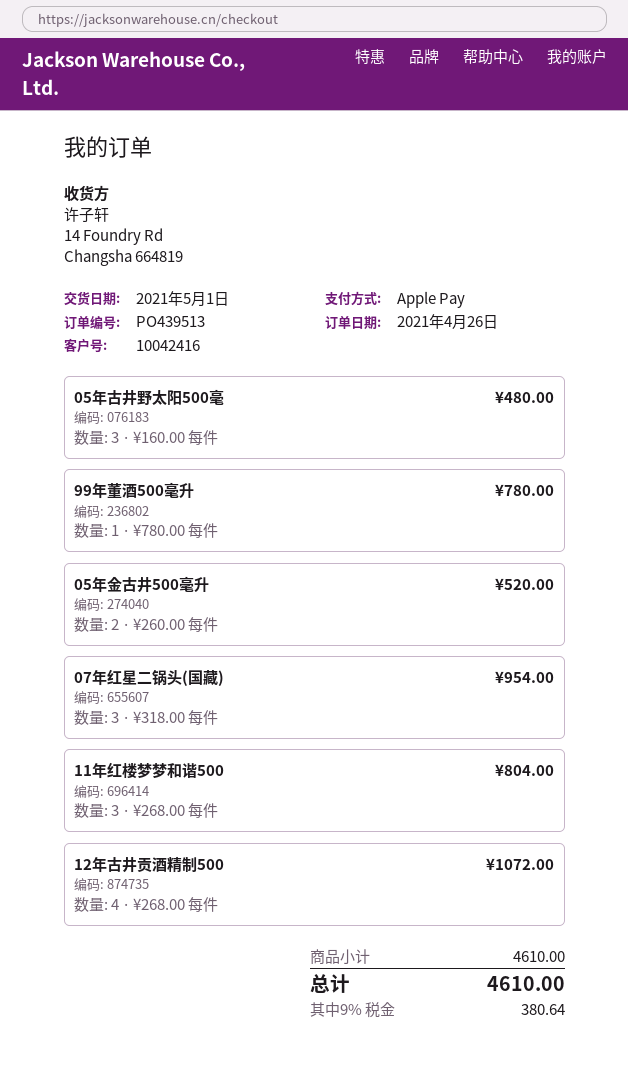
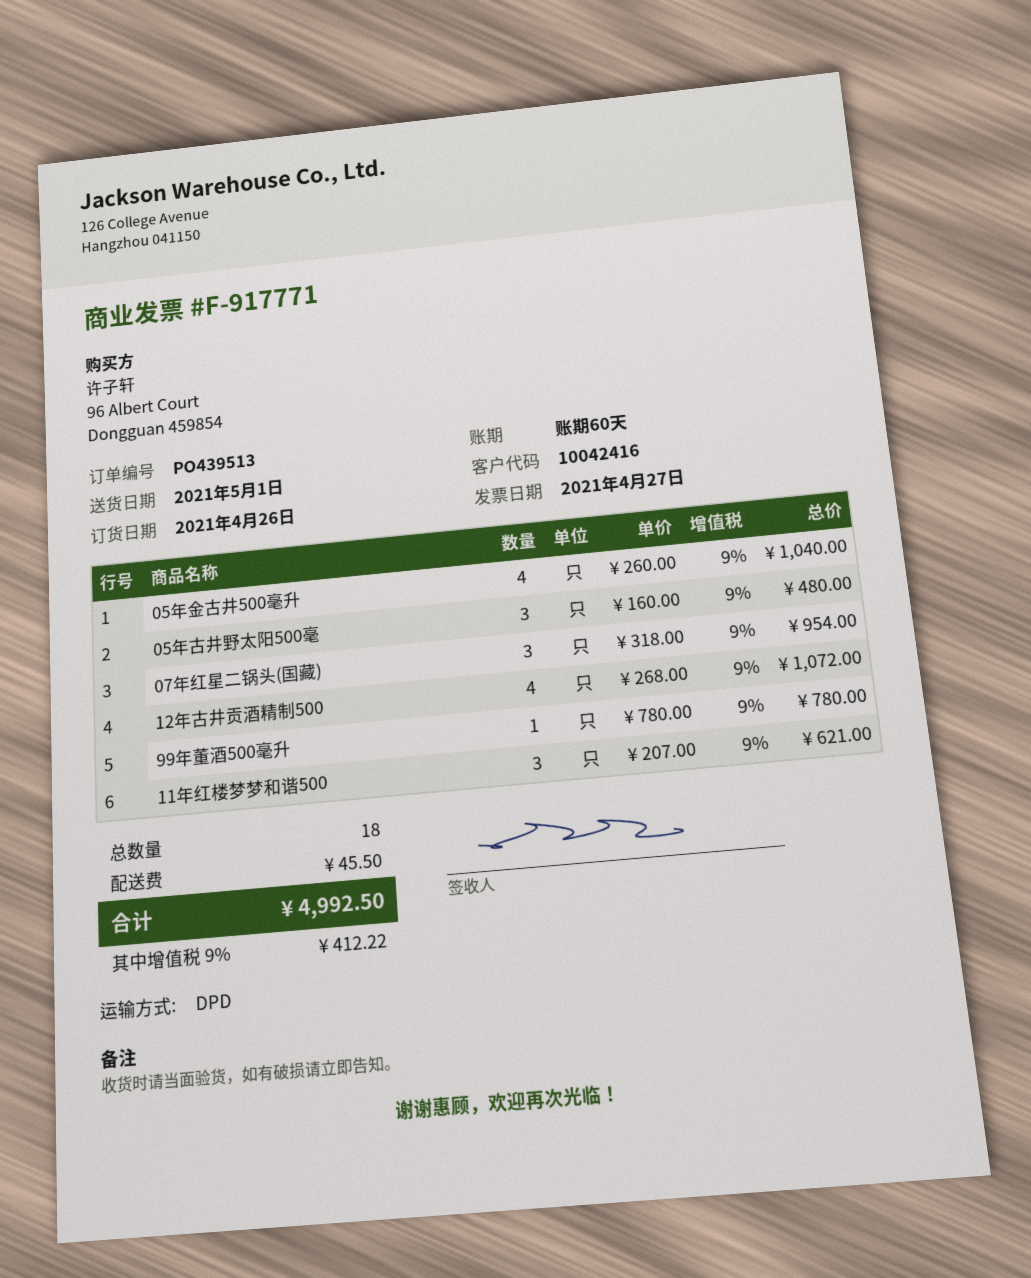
05年金古井500毫升: 2 x 260.00 = 520.00 -> 4 x 260.00 = 1040.00
11年红楼梦梦和谐500: 3 x 268.00 = 804.00 -> 3 x 207.00 = 621.00
shipping: none -> 45.50
tax: 9% = 380.64 -> 9% = 412.22
total: 4610.00 -> 4992.50

